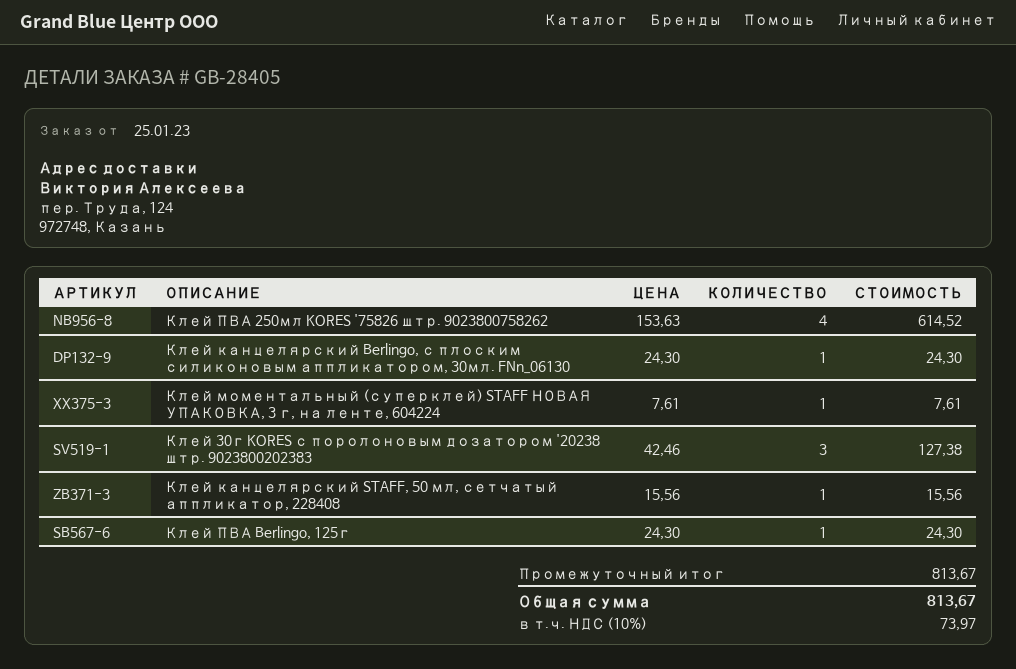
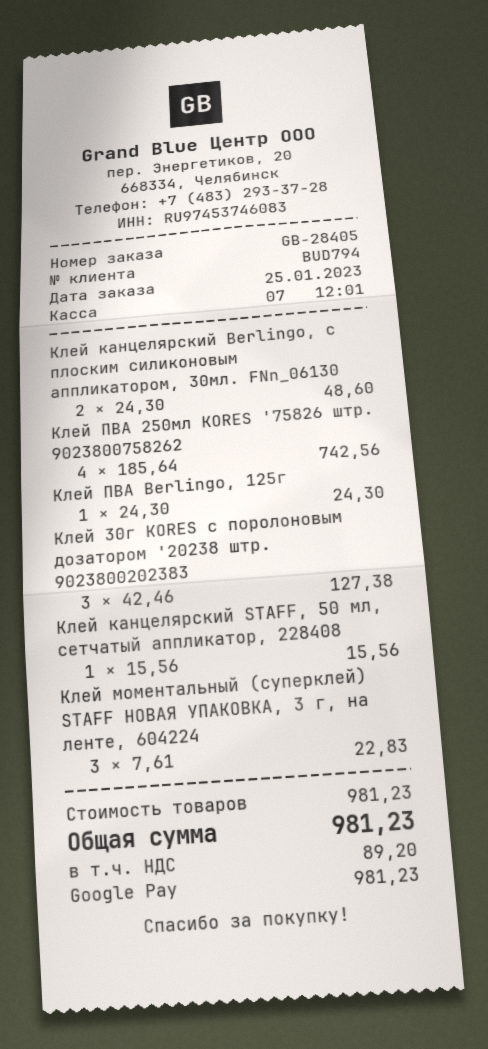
Клей ПВА 250мл KORES '75826 штр. 9023800758262: 4 x 153.63 = 614.52 -> 4 x 185.64 = 742.56
Клей канцелярский Berlingo, с плоским силиконовым аппликатором, 30мл. FNn_06130: 1 x 24.30 = 24.30 -> 2 x 24.30 = 48.60
Клей моментальный (суперклей) STAFF НОВАЯ УПАКОВКА, 3 г, на ленте, 604224: 1 x 7.61 = 7.61 -> 3 x 7.61 = 22.83
subtotal: 813.67 -> 981.23
tax: 73.97 -> 89.20
total: 813.67 -> 981.23

